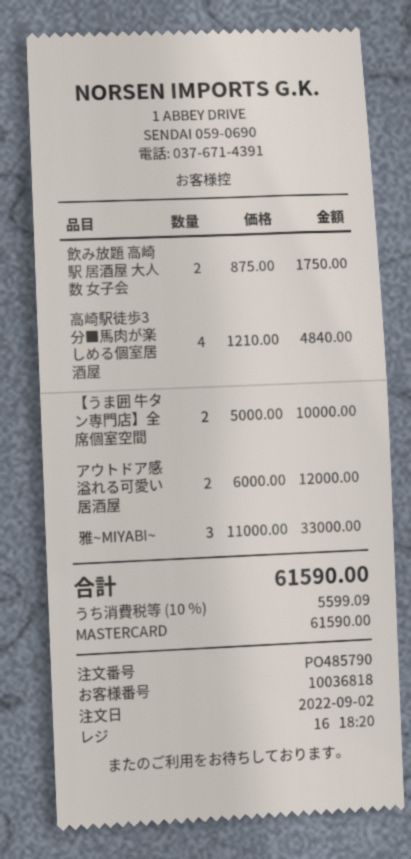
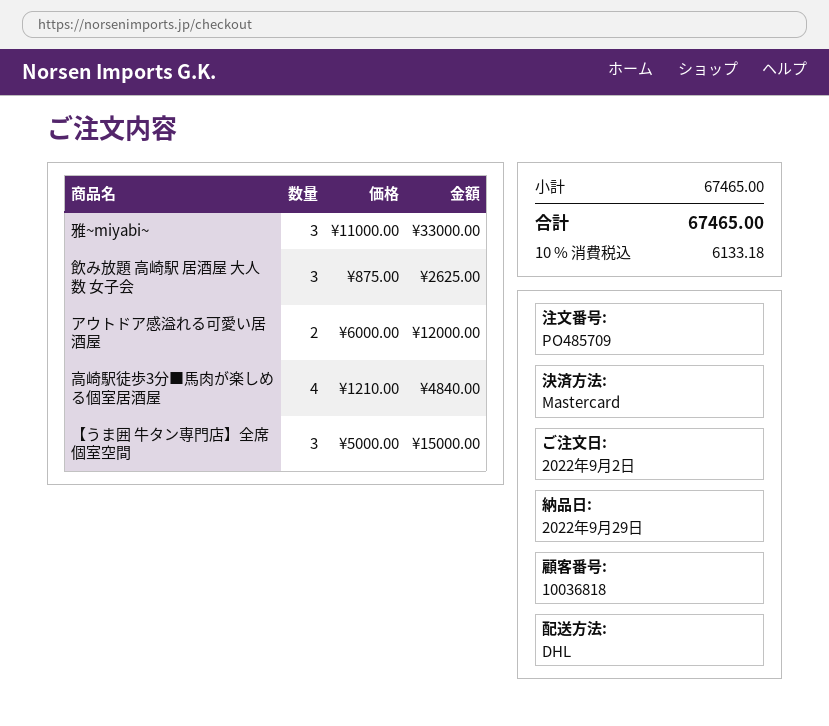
order number: PO485790 -> PO485709
飲み放題 高崎駅 居酒屋 大人数 女子会: 2 x 875.00 = 1750.00 -> 3 x 875.00 = 2625.00
【うま囲 牛タン専門店】全席個室空間: 2 x 5000.00 = 10000.00 -> 3 x 5000.00 = 15000.00
tax: 10% = 5599.09 -> 10% = 6133.18
total: 61590.00 -> 67465.00

